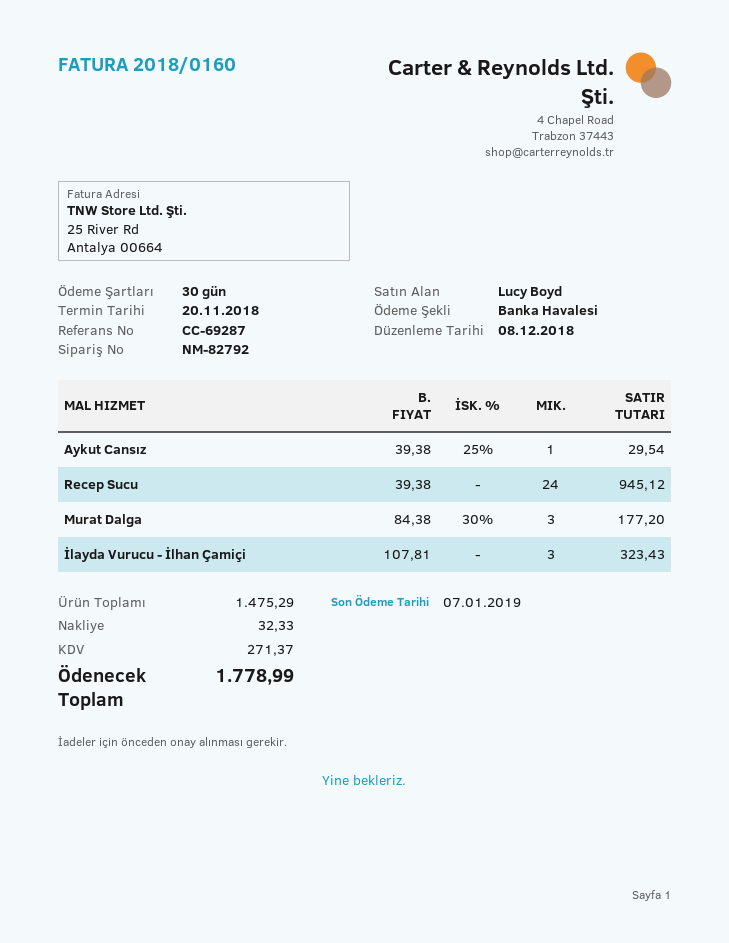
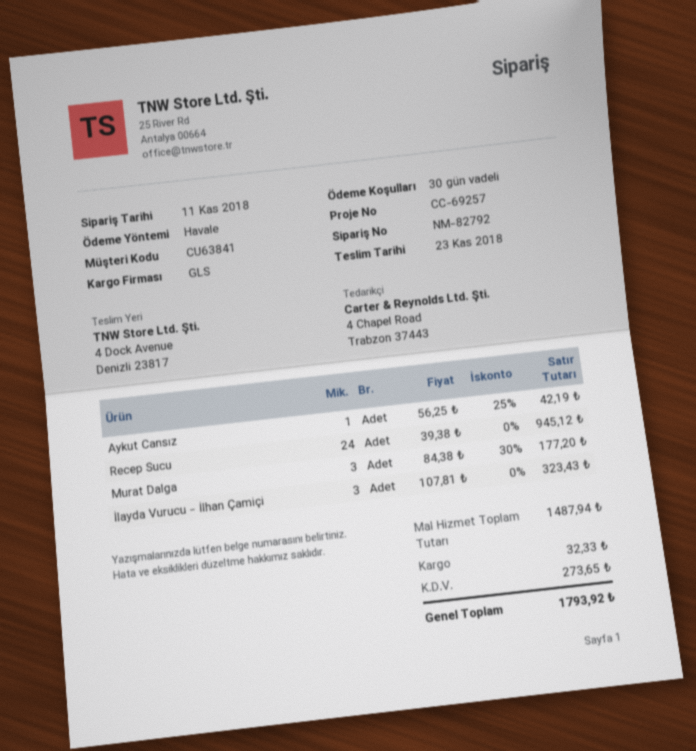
delivery date: 2018-11-20 -> 2018-11-23
reference: CC-69287 -> CC-69257
Aykut Cansız: 1 x 39.38 - 25% = 29.54 -> 1 x 56.25 - 25% = 42.19
subtotal: 1475.29 -> 1487.94
tax: 271.37 -> 273.65
total: 1778.99 -> 1793.92

